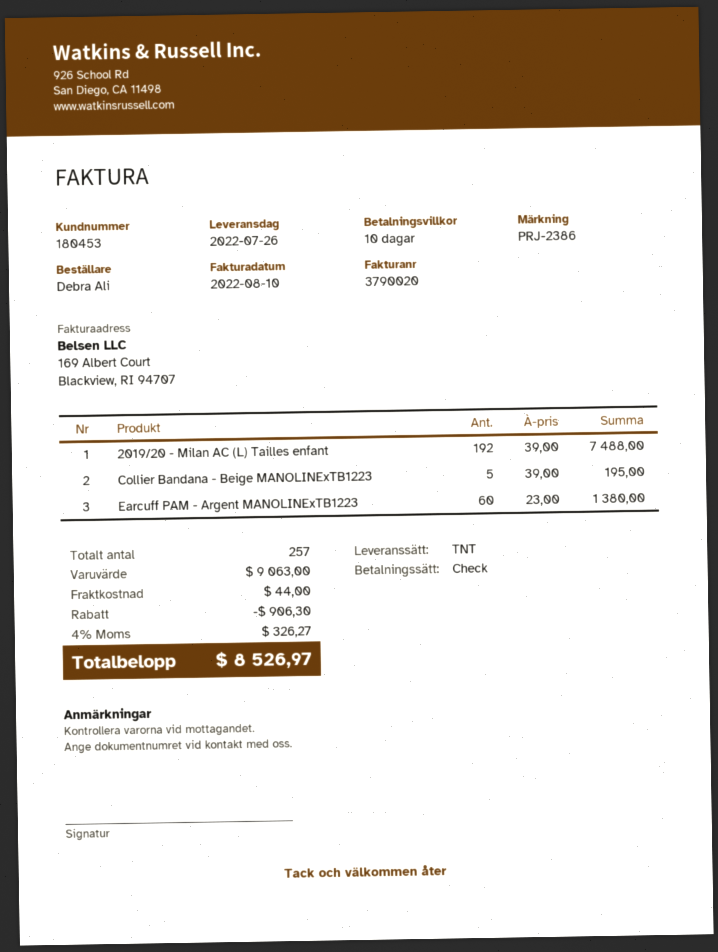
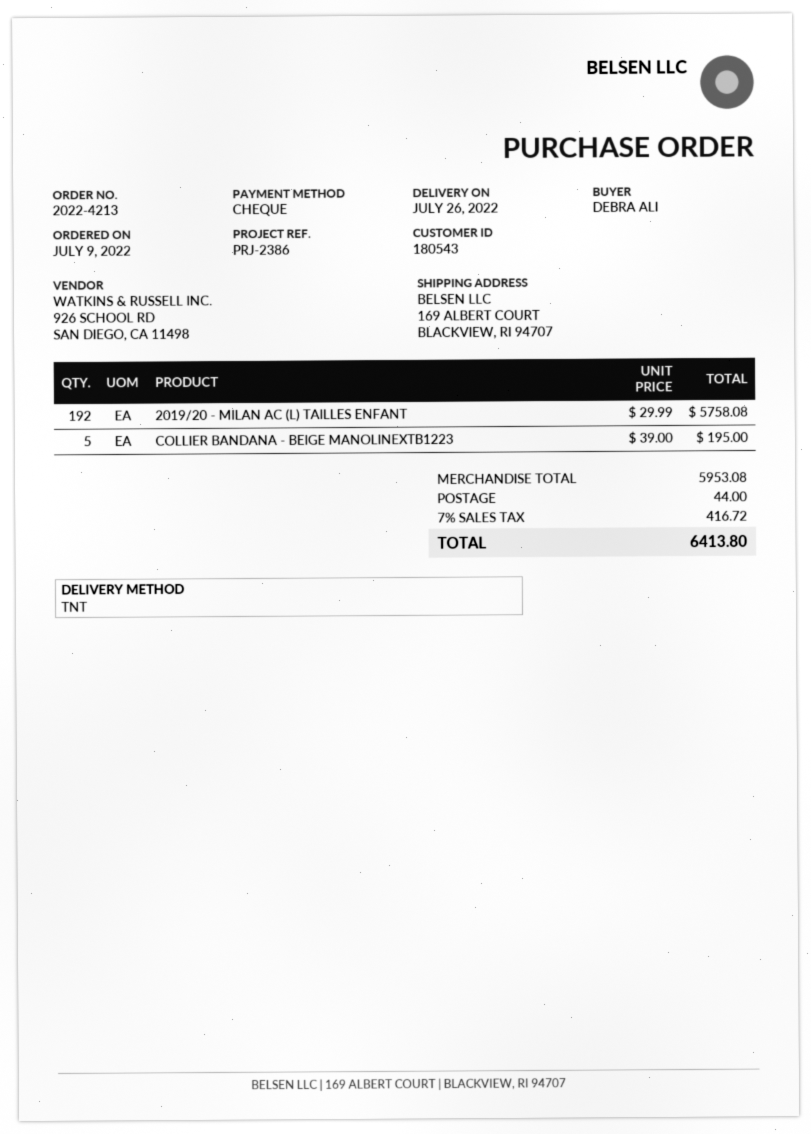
customer number: 180453 -> 180543
2019/20 - Milan AC (L) Tailles enfant: 192 x 39.00 = 7488.00 -> 192 x 29.99 = 5758.08
Earcuff PAM - Argent MANOLINExTB1223: 60 x 23.00 = 1380.00 -> none
subtotal: 9063.00 -> 5953.08
discount: 906.30 -> none
tax: 4% = 326.27 -> 7% = 416.72
total: 8526.97 -> 6413.80

